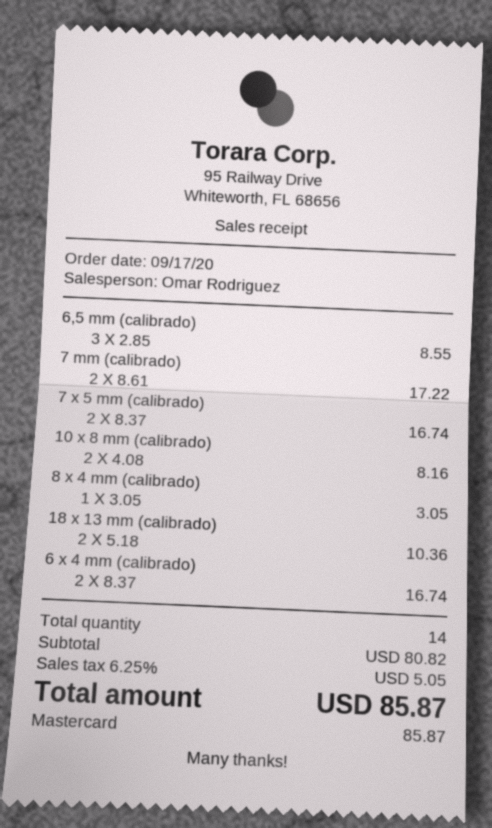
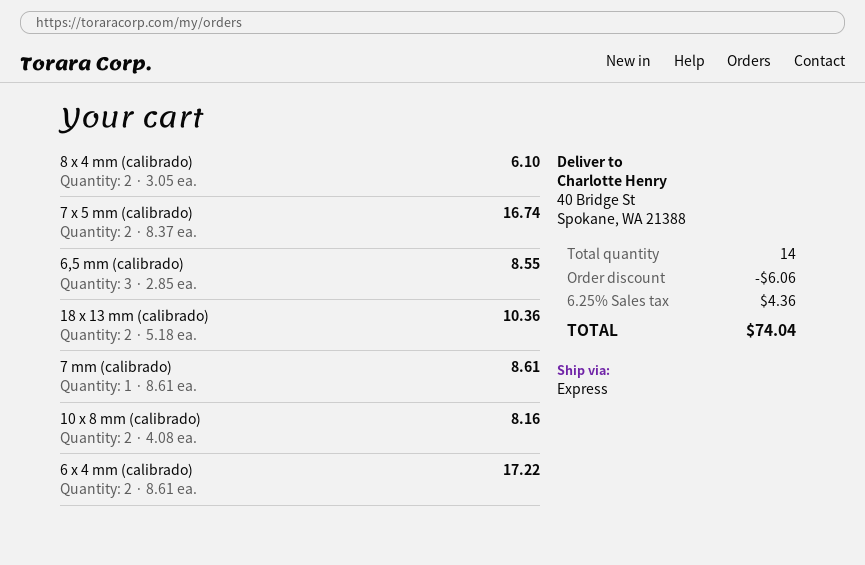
7 mm (calibrado): 2 x 8.61 = 17.22 -> 1 x 8.61 = 8.61
8 x 4 mm (calibrado): 1 x 3.05 = 3.05 -> 2 x 3.05 = 6.10
6 x 4 mm (calibrado): 2 x 8.37 = 16.74 -> 2 x 8.61 = 17.22
discount: none -> 6.06
tax: 6.25% = 5.05 -> 6.25% = 4.36
total: 85.87 -> 74.04

